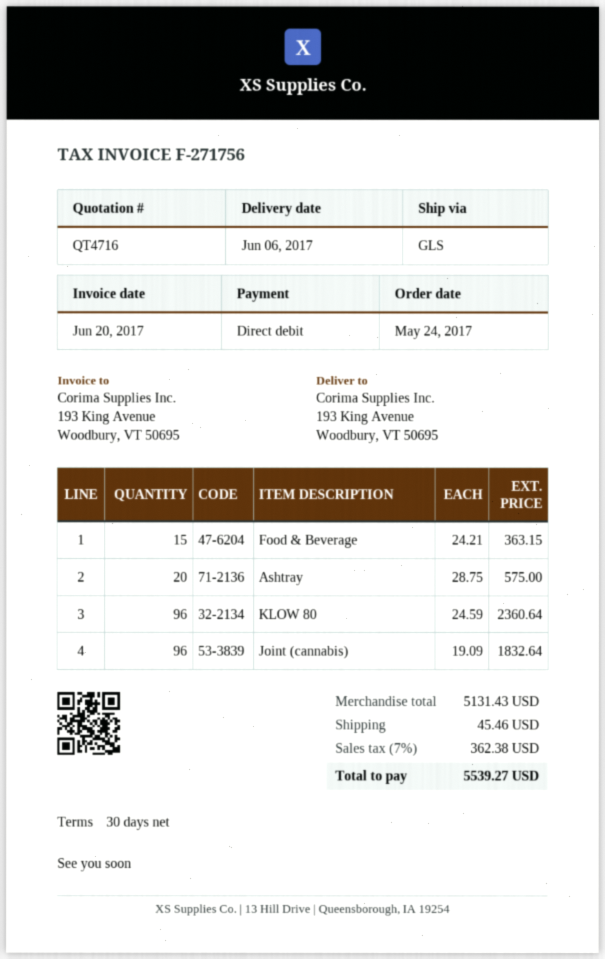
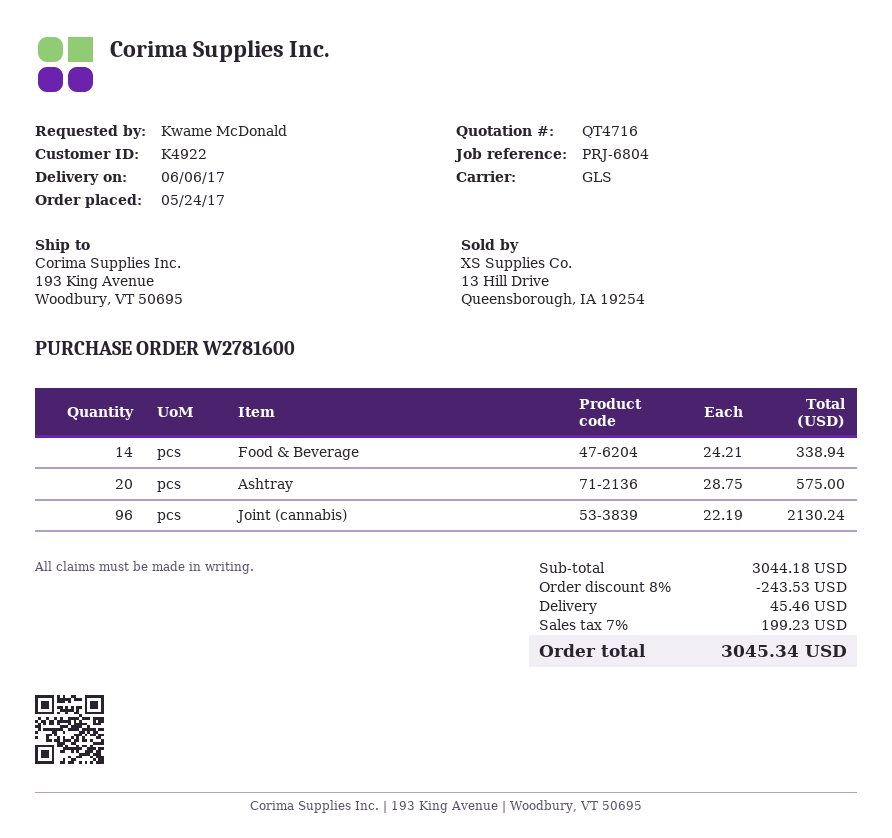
Food & Beverage: 15 x 24.21 = 363.15 -> 14 x 24.21 = 338.94
KLOW 80: 96 x 24.59 = 2360.64 -> none
Joint (cannabis): 96 x 19.09 = 1832.64 -> 96 x 22.19 = 2130.24
subtotal: 5131.43 -> 3044.18
discount: none -> 8% = 243.53
tax: 7% = 362.38 -> 7% = 199.23
total: 5539.27 -> 3045.34

